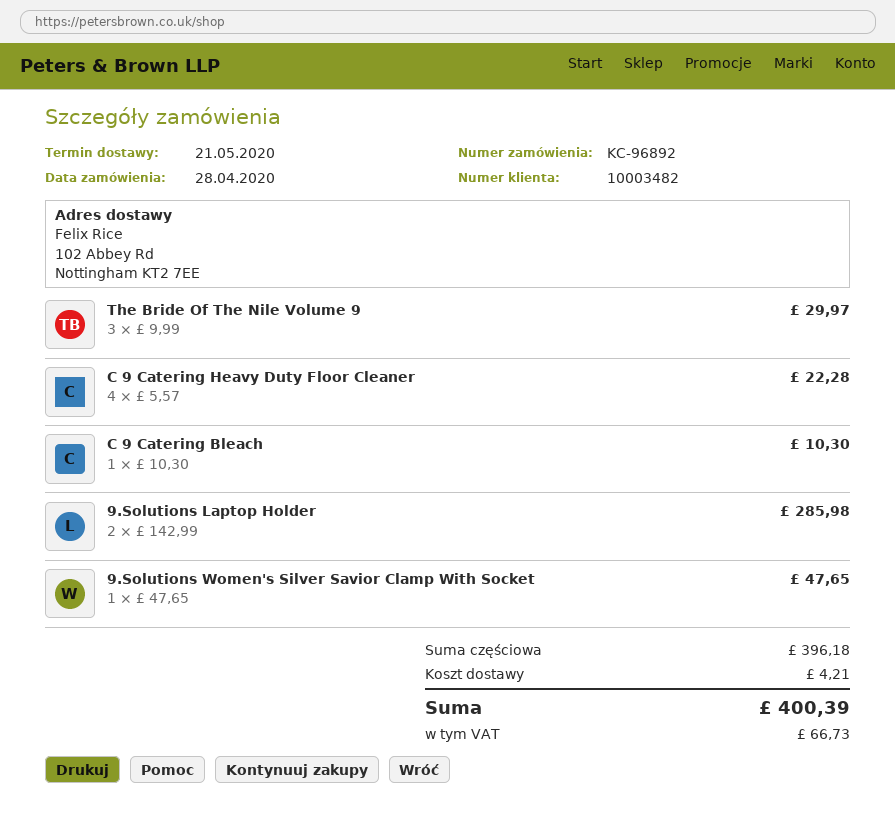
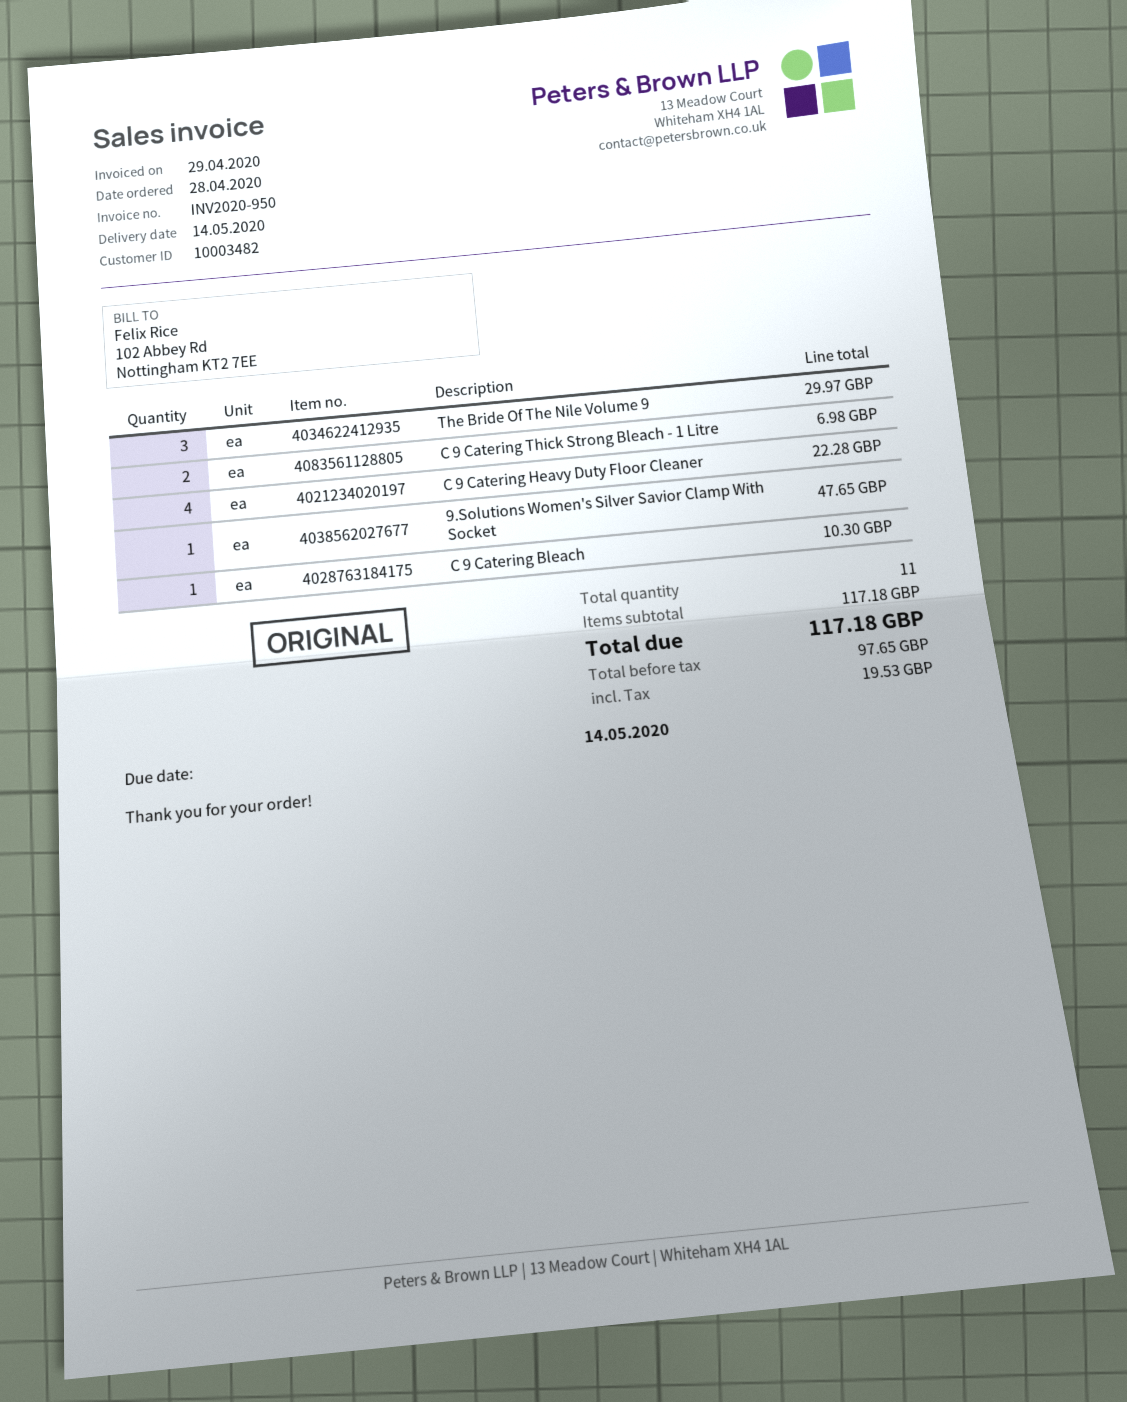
delivery date: 2020-05-21 -> 2020-05-14
9.Solutions Laptop Holder: 2 for 285.98 -> none
C 9 Catering Thick Strong Bleach - 1 Litre: none -> 2 for 6.98
subtotal: 396.18 -> 117.18
shipping: 4.21 -> none
tax: 66.73 -> 19.53
total: 400.39 -> 117.18

